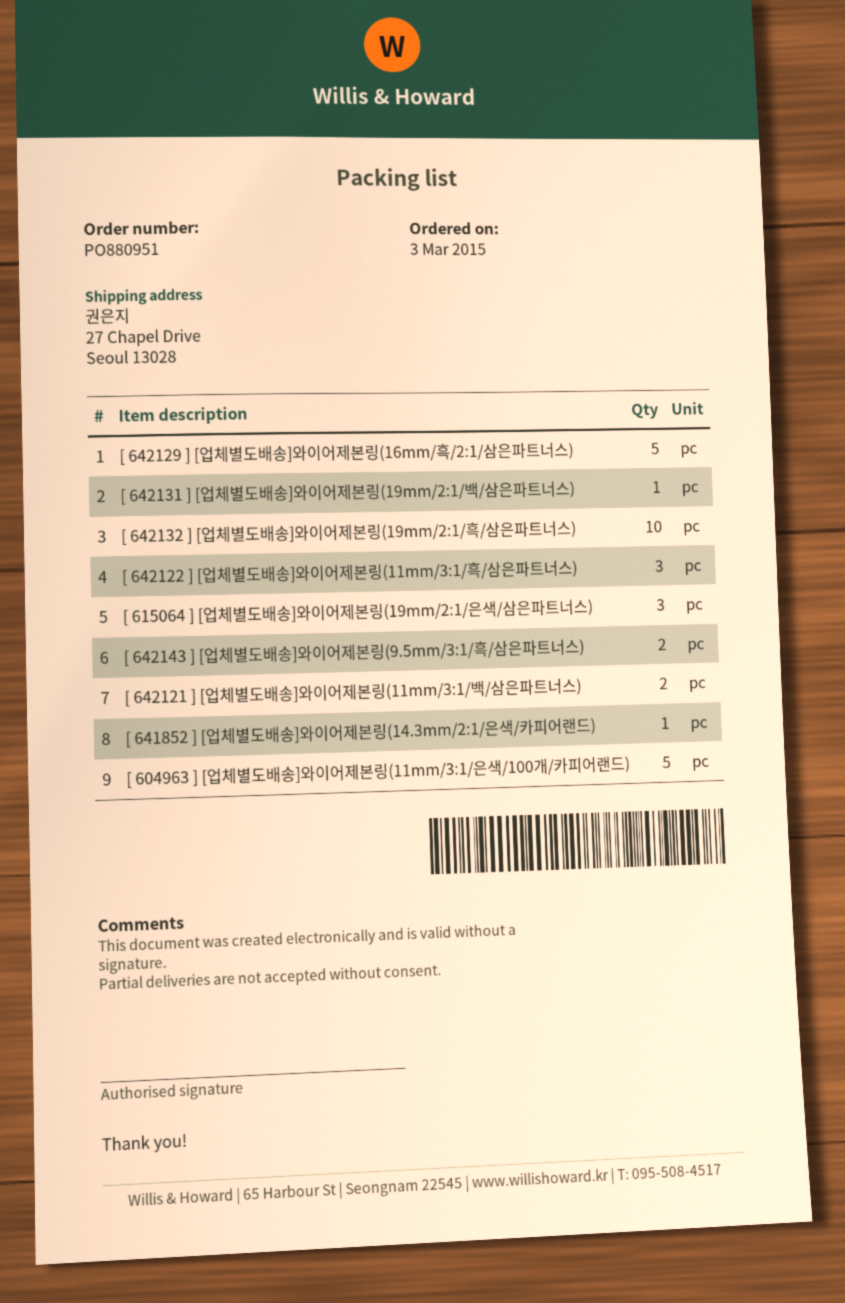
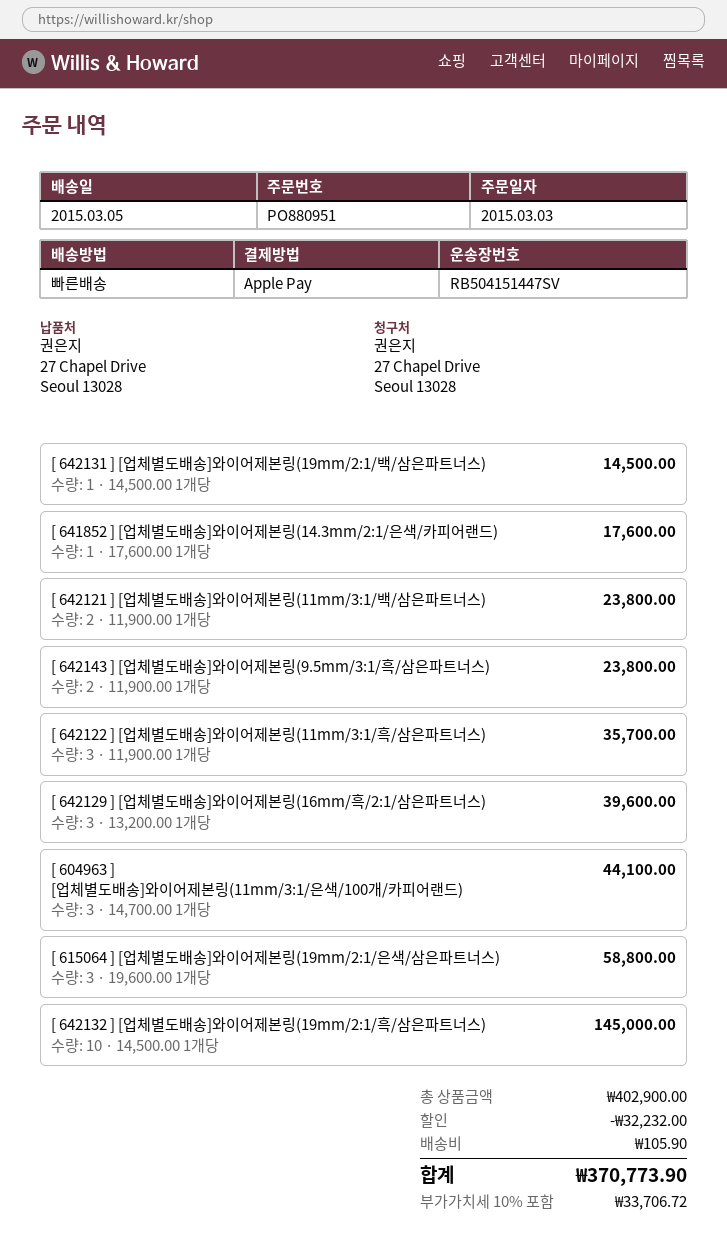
[ 642129 ] [업체별도배송]와이어제본링(16mm/흑/2:1/삼은파트너스): 5 -> 3
[ 604963 ] [업체별도배송]와이어제본링(11mm/3:1/은색/100개/카피어랜드): 5 -> 3

